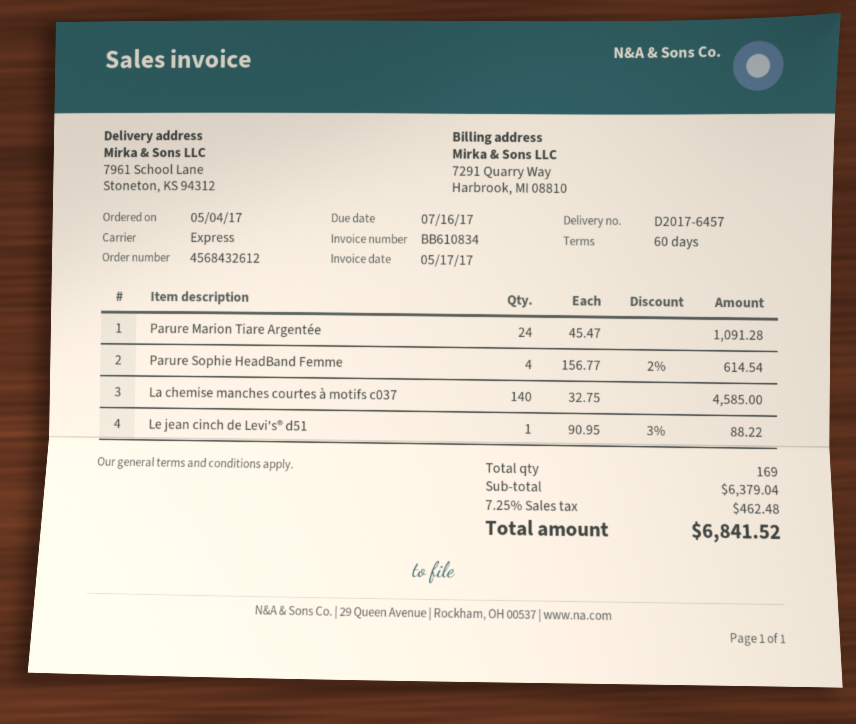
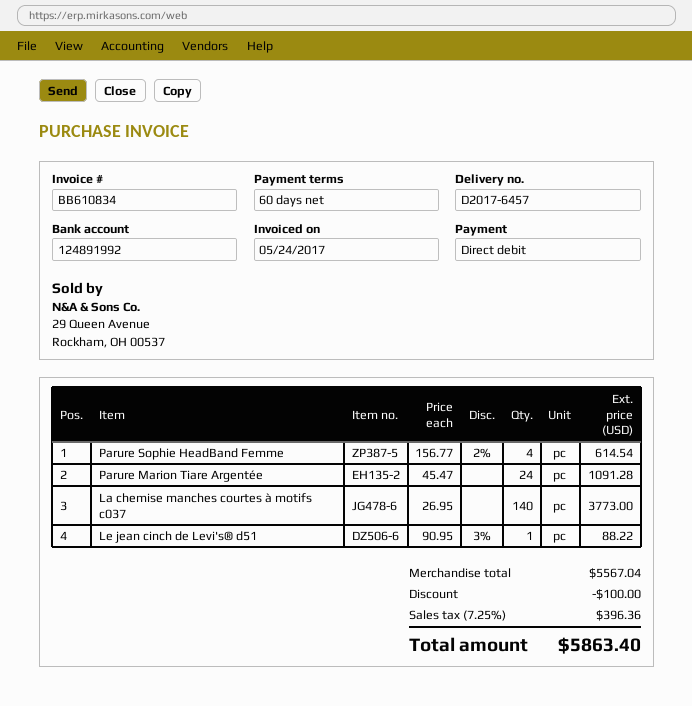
invoice date: 2017-05-17 -> 2017-05-24
La chemise manches courtes à motifs c037: 140 x 32.75 = 4585.00 -> 140 x 26.95 = 3773.00
subtotal: 6379.04 -> 5567.04
discount: none -> 100.00
tax: 7.25% = 462.48 -> 7.25% = 396.36
total: 6841.52 -> 5863.40

